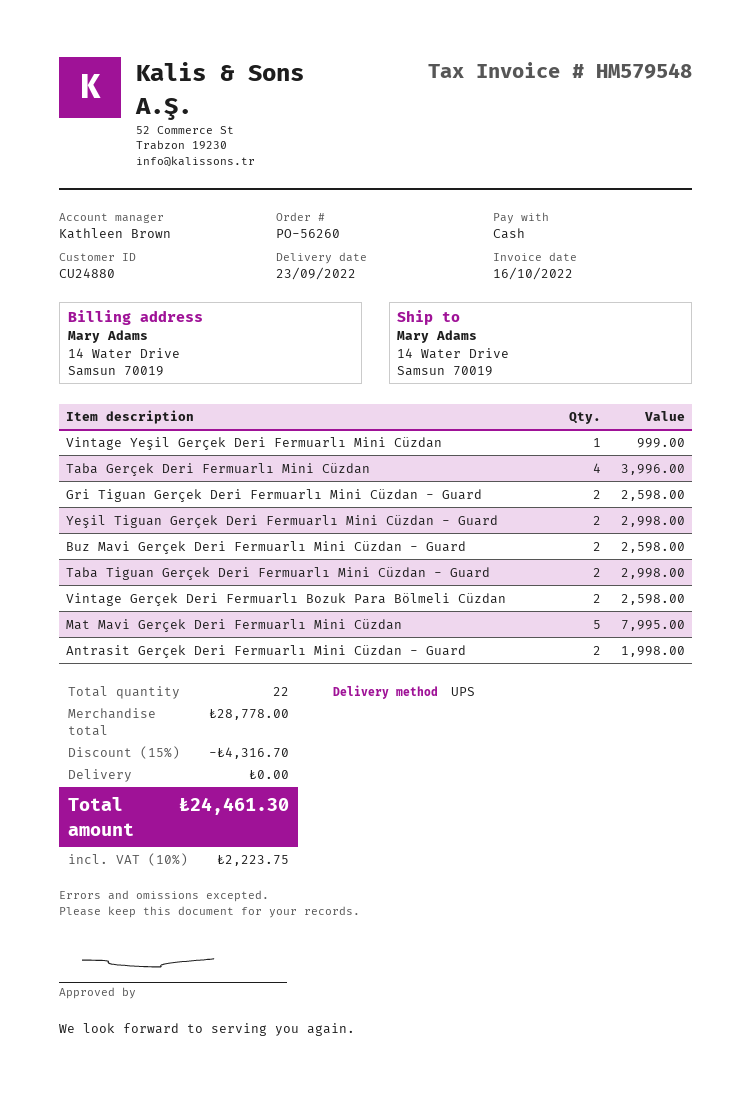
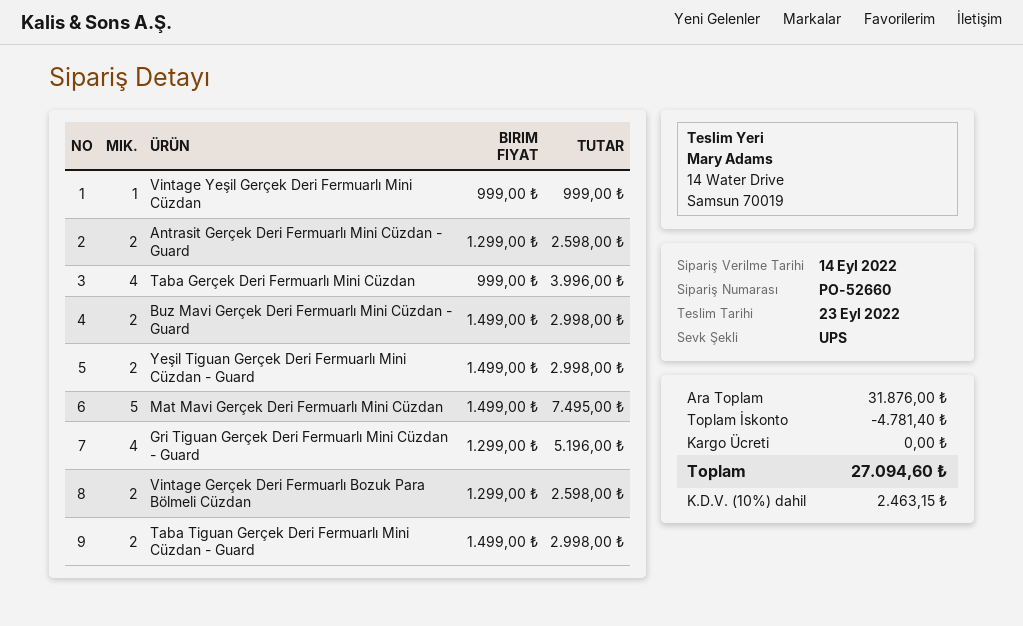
order number: PO-56260 -> PO-52660
Gri Tiguan Gerçek Deri Fermuarlı Mini Cüzdan - Guard: 2 for 2598.00 -> 4 for 5196.00
Buz Mavi Gerçek Deri Fermuarlı Mini Cüzdan - Guard: 2 for 2598.00 -> 2 for 2998.00
Mat Mavi Gerçek Deri Fermuarlı Mini Cüzdan: 5 for 7995.00 -> 5 for 7495.00
Antrasit Gerçek Deri Fermuarlı Mini Cüzdan - Guard: 2 for 1998.00 -> 2 for 2598.00
subtotal: 28778.00 -> 31876.00
discount: 4316.70 -> 4781.40
tax: 10% = 2223.75 -> 10% = 2463.15
total: 24461.30 -> 27094.60

